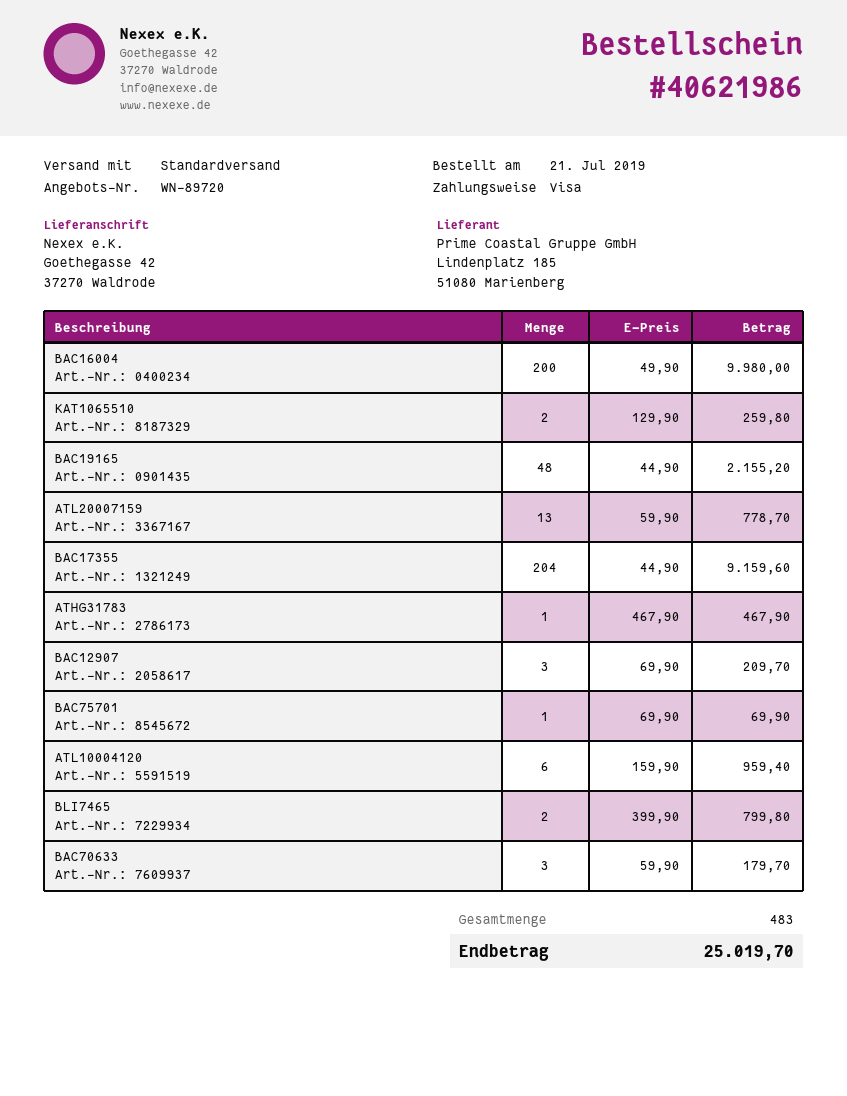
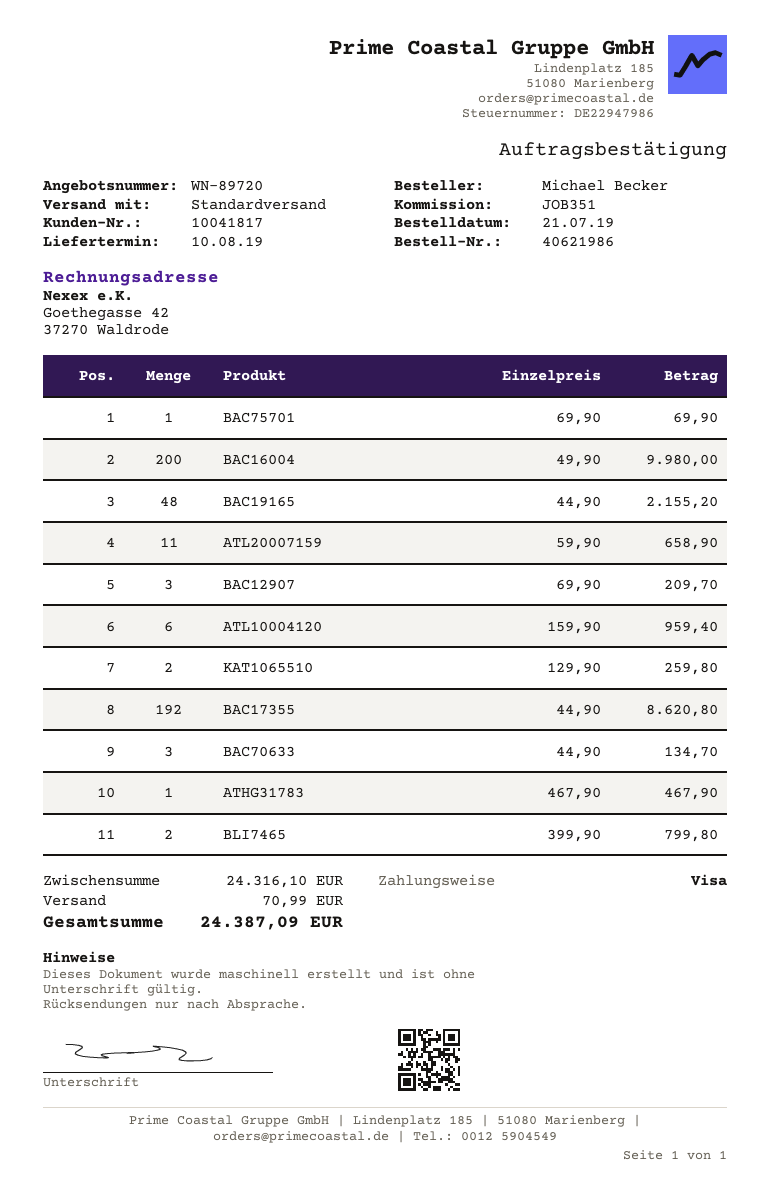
ATL20007159: 13 x 59.90 = 778.70 -> 11 x 59.90 = 658.90
BAC17355: 204 x 44.90 = 9159.60 -> 192 x 44.90 = 8620.80
BAC70633: 3 x 59.90 = 179.70 -> 3 x 44.90 = 134.70
shipping: none -> 70.99
total: 25019.70 -> 24387.09

